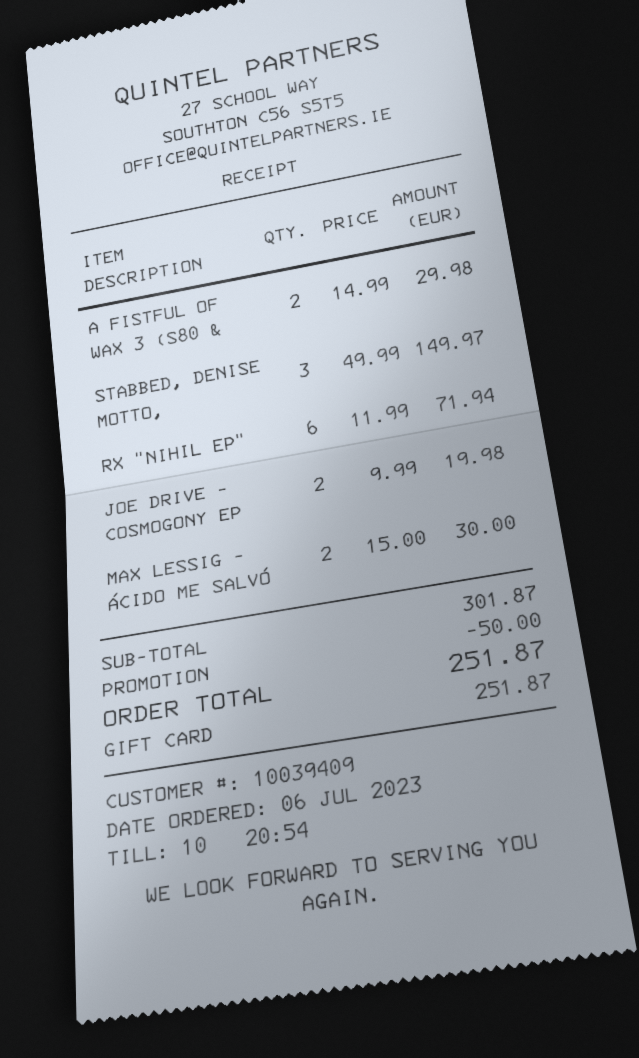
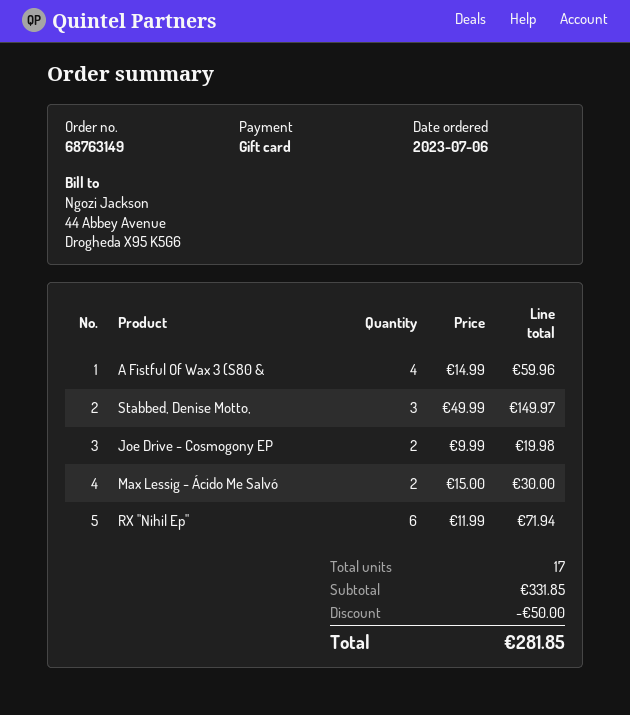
A FISTFUL OF WAX 3 (S80 &: 2 x 14.99 = 29.98 -> 4 x 14.99 = 59.96
subtotal: 301.87 -> 331.85
total: 251.87 -> 281.85

